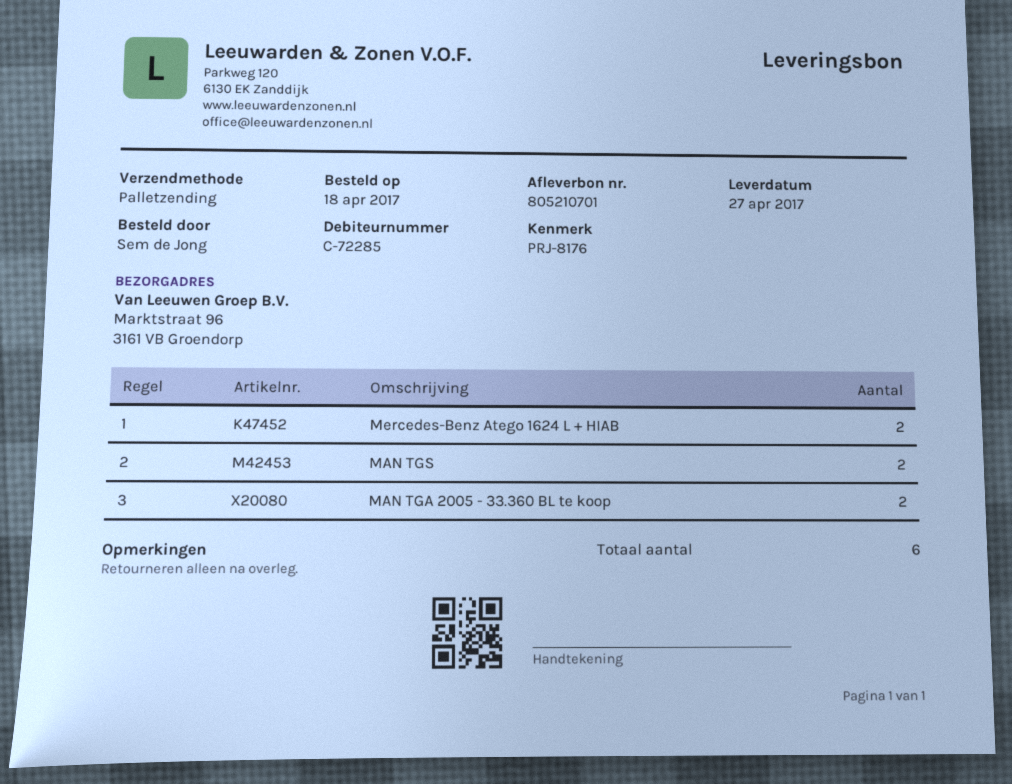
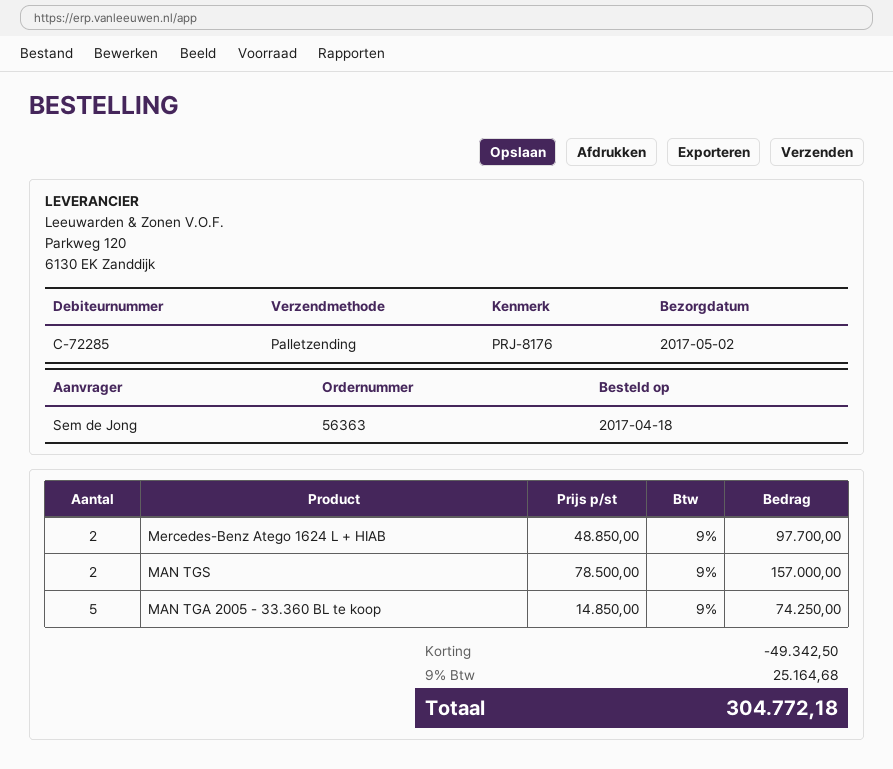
delivery date: 2017-04-27 -> 2017-05-02
MAN TGA 2005 - 33.360 BL te koop: 2 -> 5

